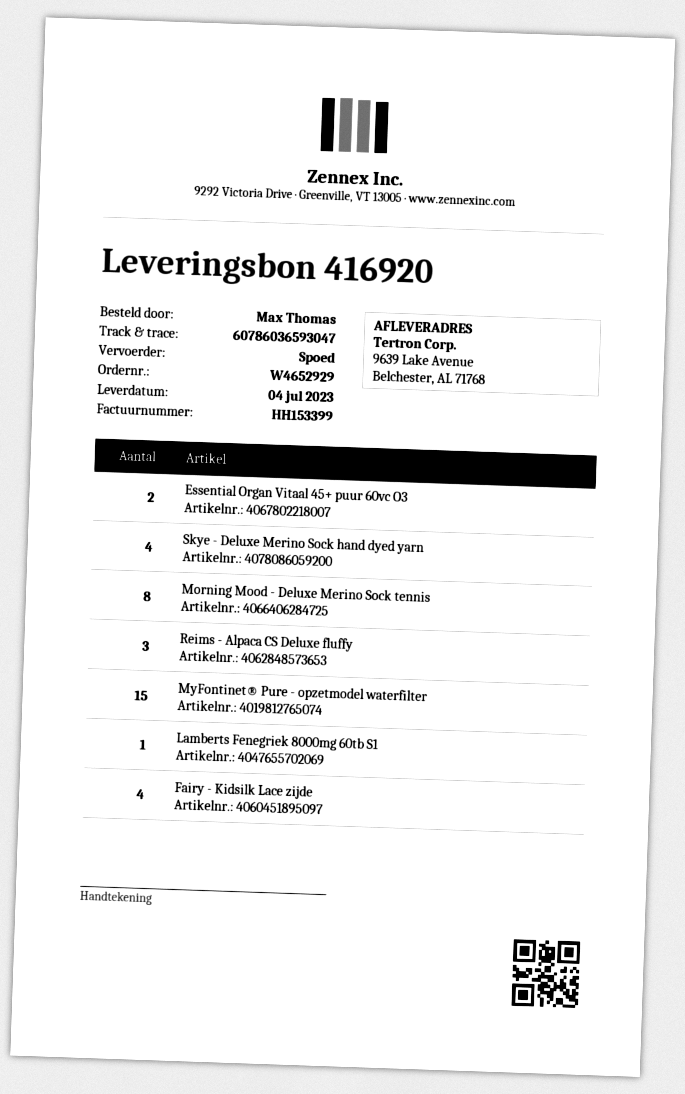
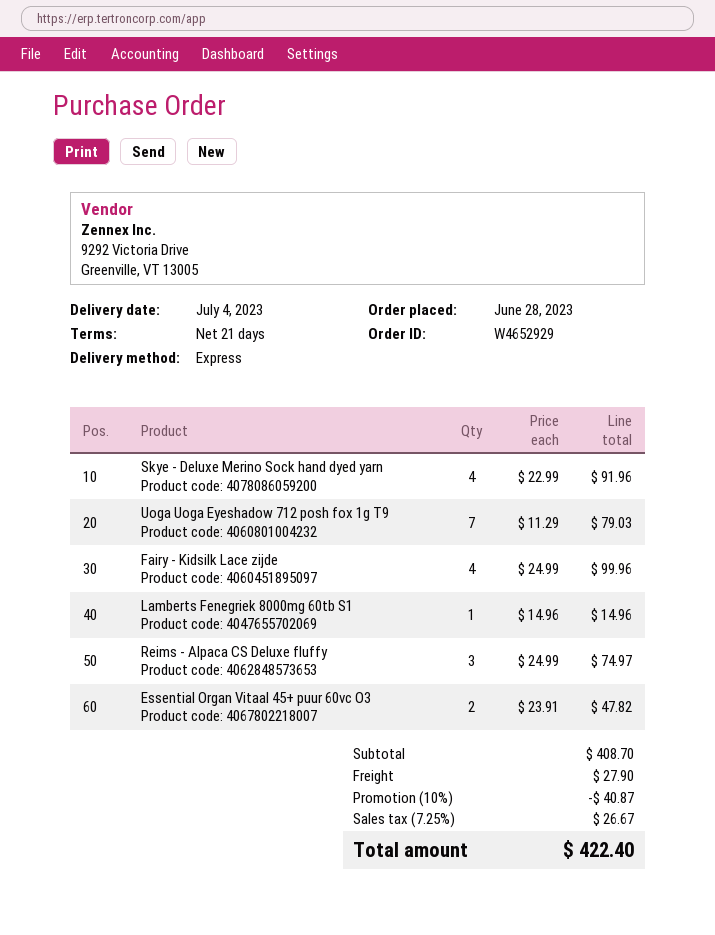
Morning Mood - Deluxe Merino Sock tennis: 8 -> none
MyFontinet® Pure - opzetmodel waterfilter: 15 -> none
Uoga Uoga Eyeshadow 712 posh fox 1g T9: none -> 7

